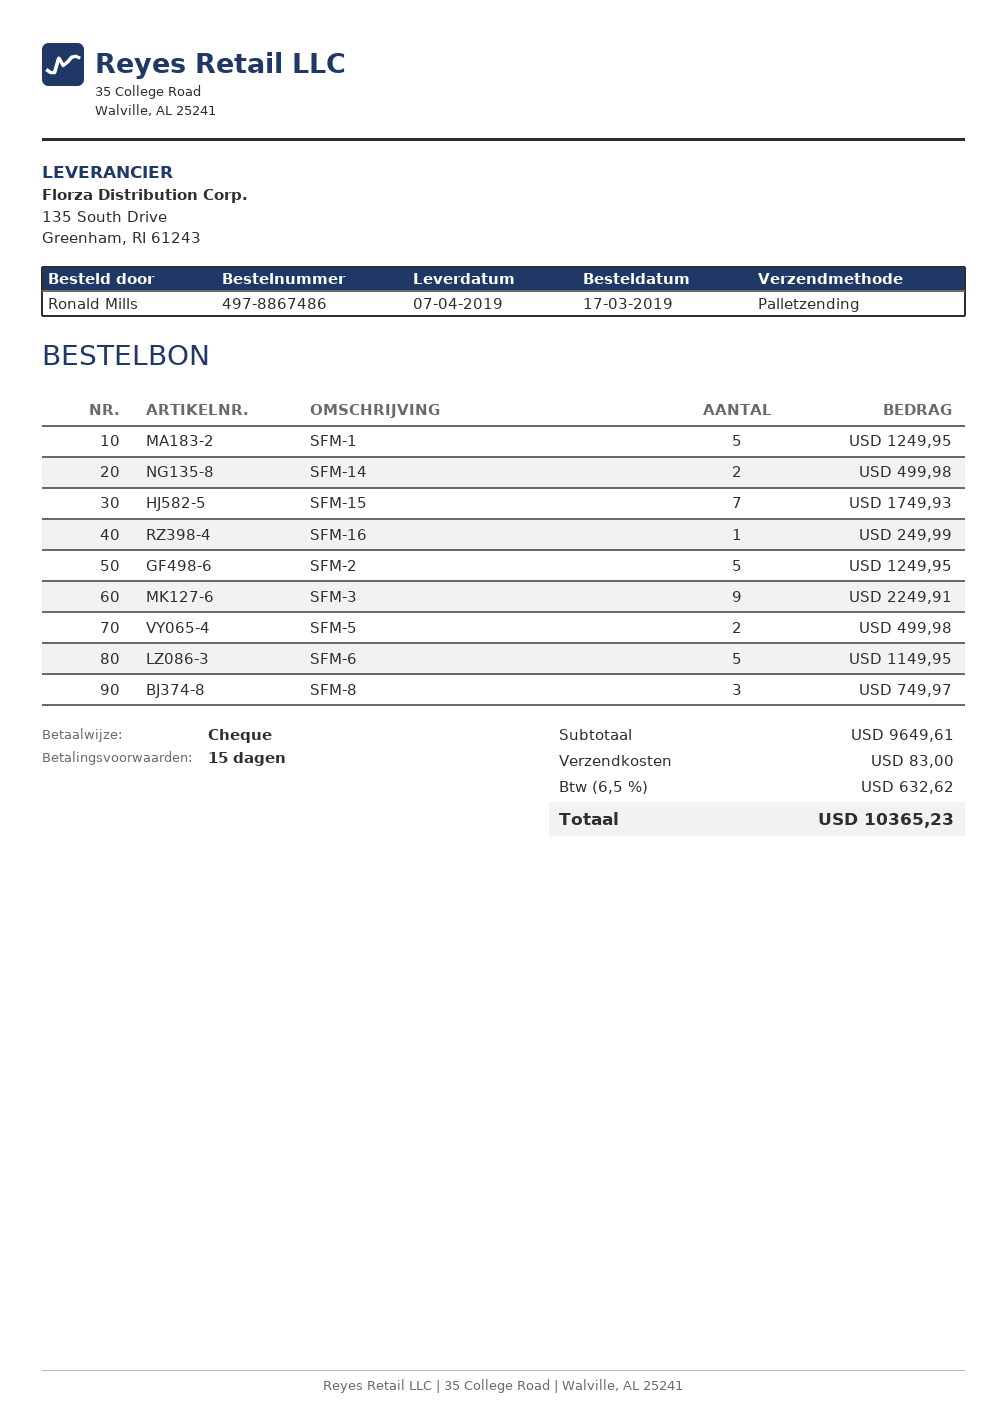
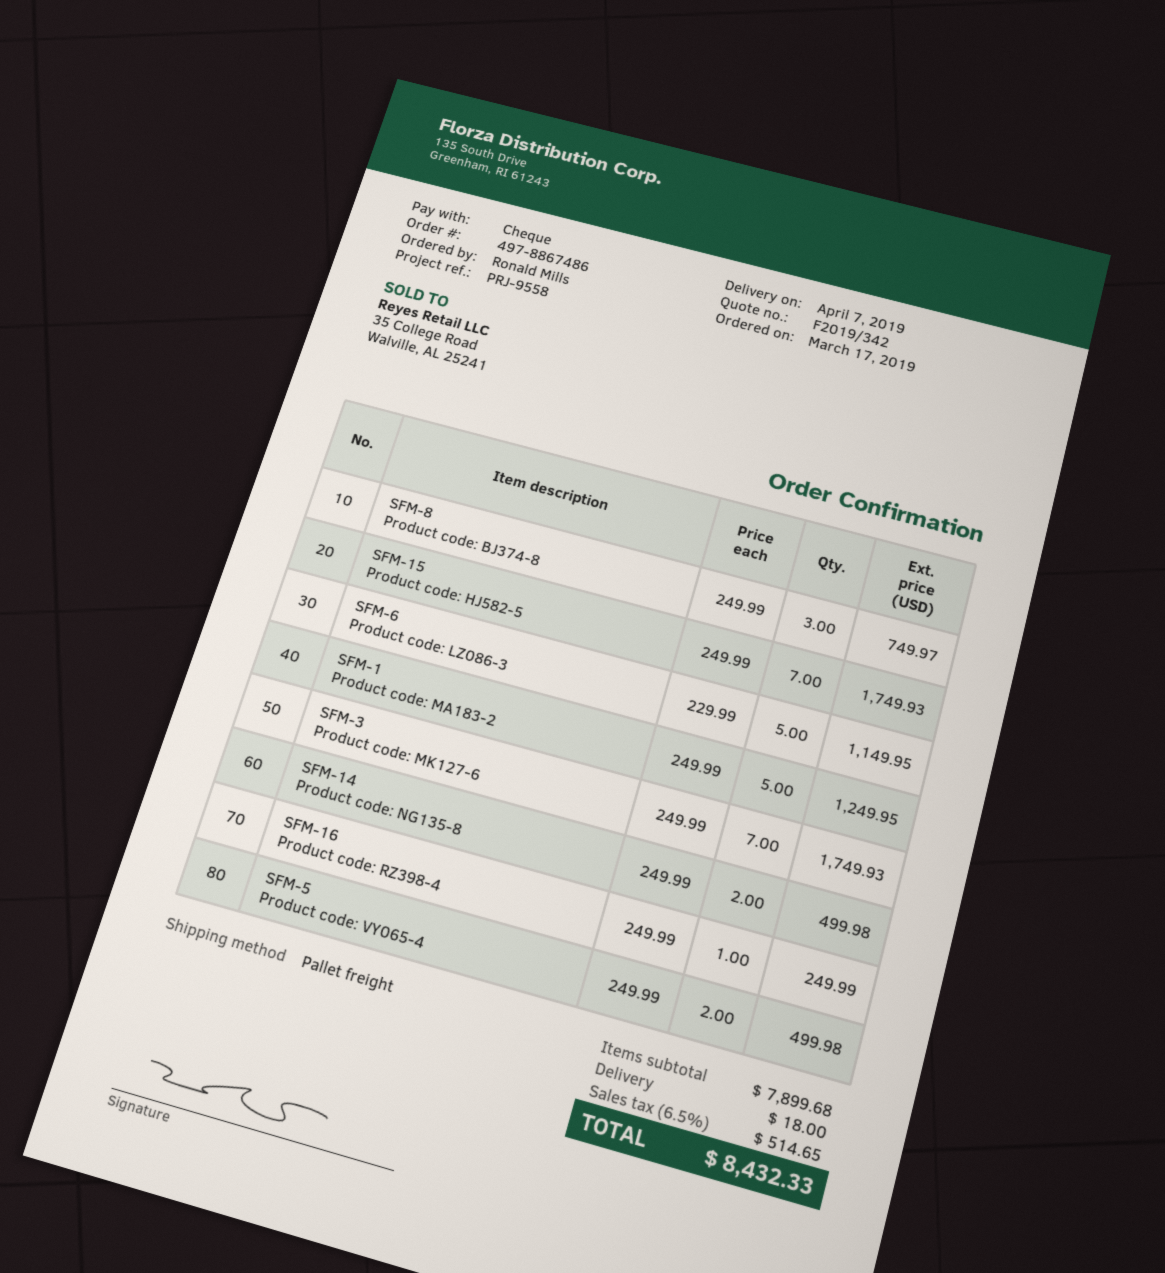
SFM-2: 5 for 1249.95 -> none
SFM-3: 9 for 2249.91 -> 7 for 1749.93
subtotal: 9649.61 -> 7899.68
shipping: 83.00 -> 18.00
tax: 6.5% = 632.62 -> 6.5% = 514.65
total: 10365.23 -> 8432.33

